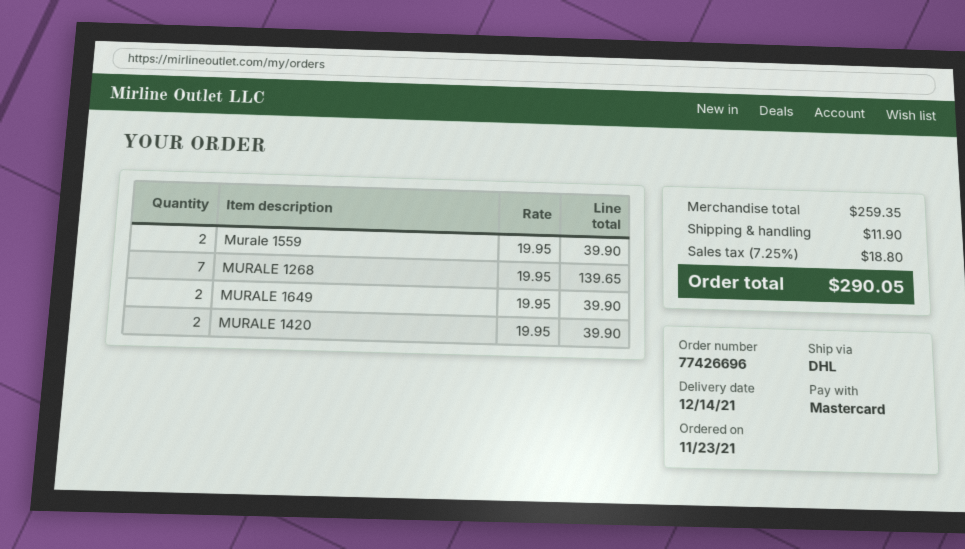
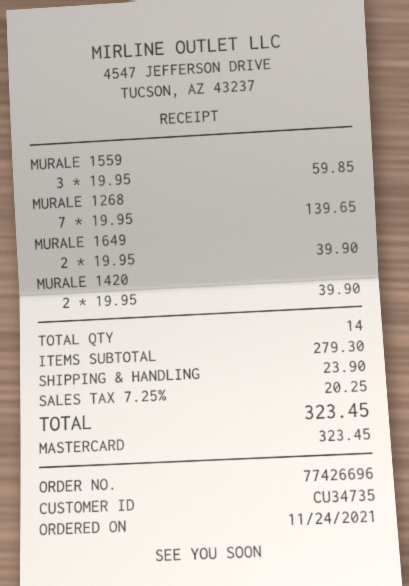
order date: 2021-11-23 -> 2021-11-24
Murale 1559: 2 x 19.95 = 39.90 -> 3 x 19.95 = 59.85
subtotal: 259.35 -> 279.30
shipping: 11.90 -> 23.90
tax: 7.25% = 18.80 -> 7.25% = 20.25
total: 290.05 -> 323.45

